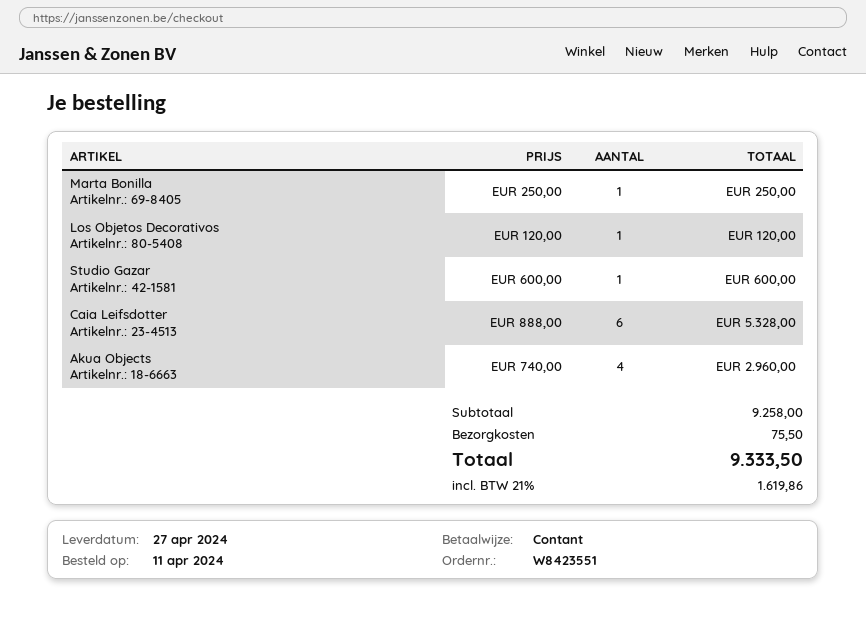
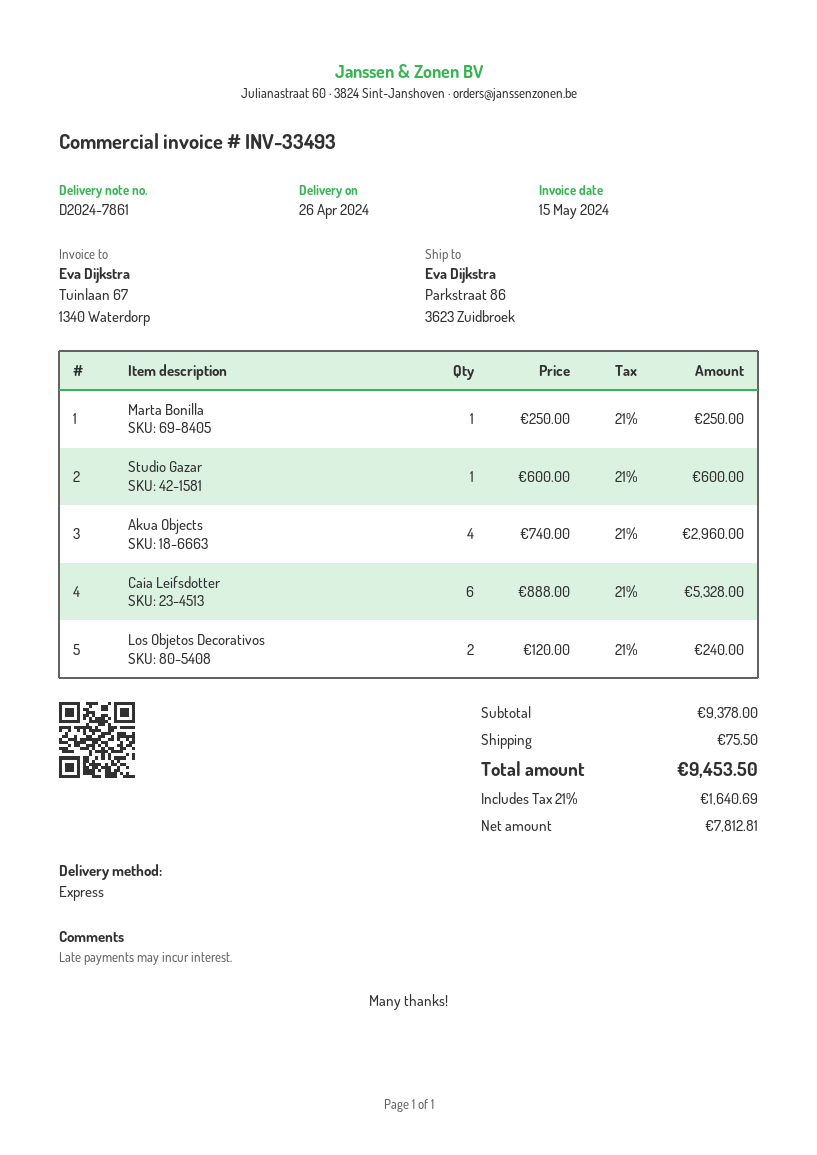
delivery date: 2024-04-27 -> 2024-04-26
Los Objetos Decorativos: 1 x 120.00 = 120.00 -> 2 x 120.00 = 240.00
subtotal: 9258.00 -> 9378.00
tax: 21% = 1619.86 -> 21% = 1640.69
total: 9333.50 -> 9453.50

